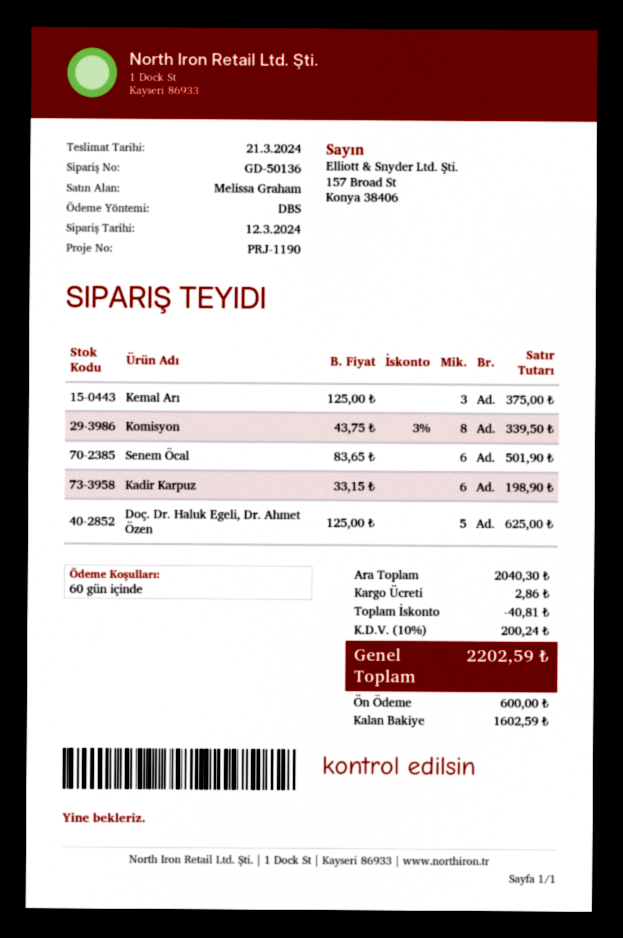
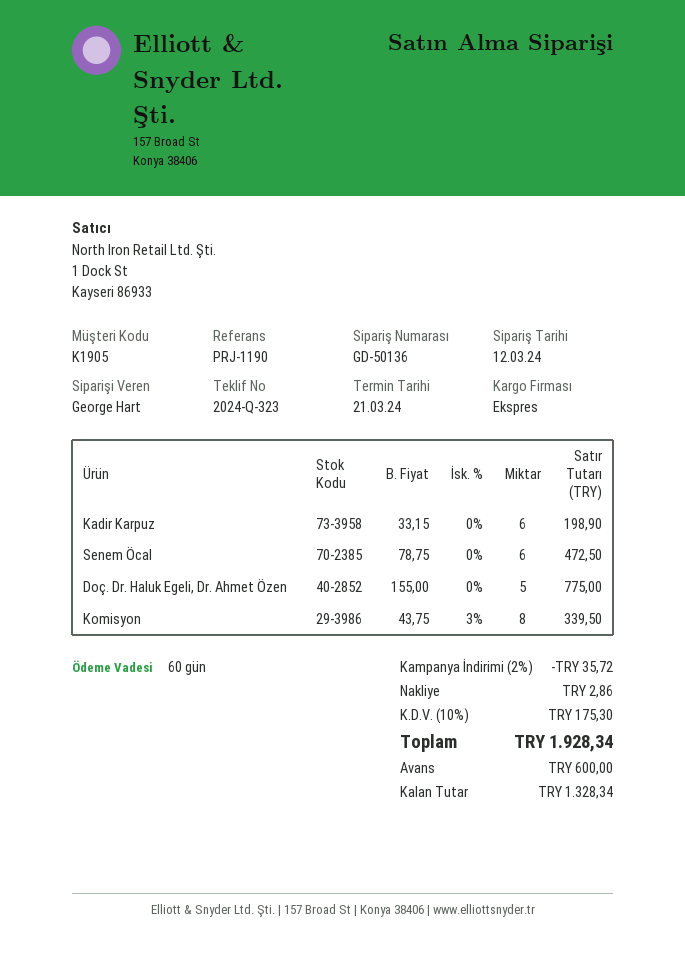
ordered by: Melissa Graham -> George Hart
Kemal Arı: 3 x 125.00 = 375.00 -> none
Senem Öcal: 6 x 83.65 = 501.90 -> 6 x 78.75 = 472.50
Doç. Dr. Haluk Egeli, Dr. Ahmet Özen: 5 x 125.00 = 625.00 -> 5 x 155.00 = 775.00
discount: 40.81 -> 35.72
tax: 10% = 200.24 -> 10% = 175.30
total: 2202.59 -> 1928.34
balance: 1602.59 -> 1328.34

